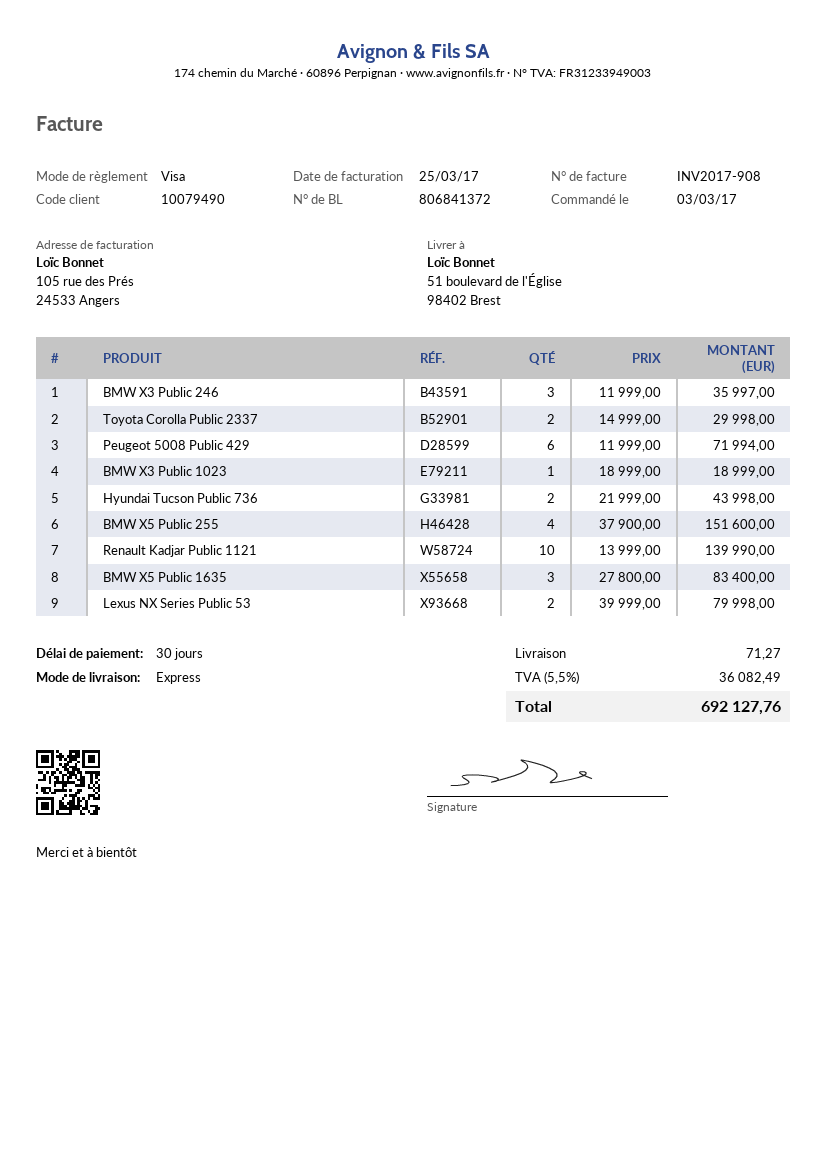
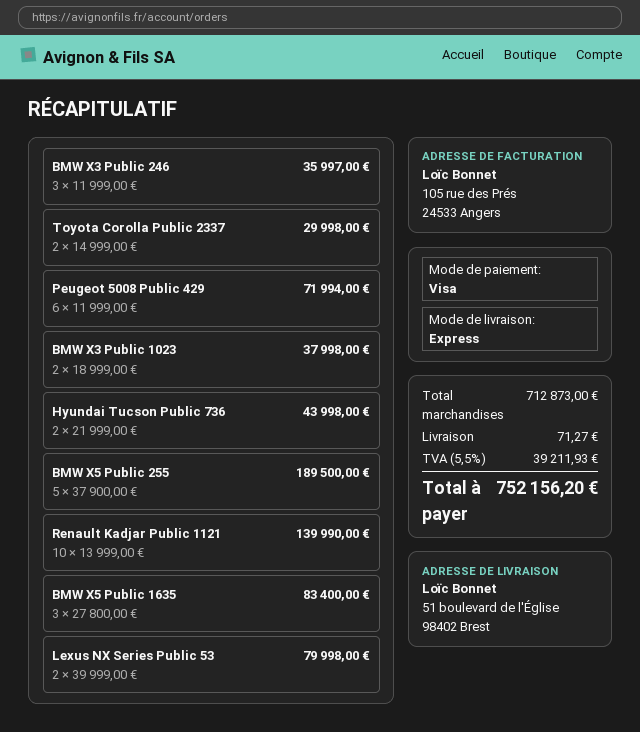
BMW X3 Public 1023: 1 x 18999.00 = 18999.00 -> 2 x 18999.00 = 37998.00
BMW X5 Public 255: 4 x 37900.00 = 151600.00 -> 5 x 37900.00 = 189500.00
tax: 5.5% = 36082.49 -> 5.5% = 39211.93
total: 692127.76 -> 752156.20

